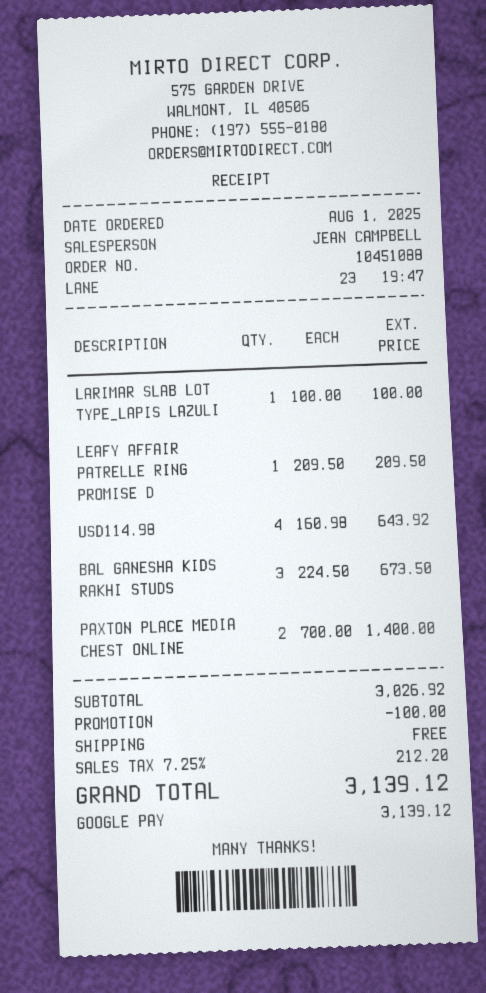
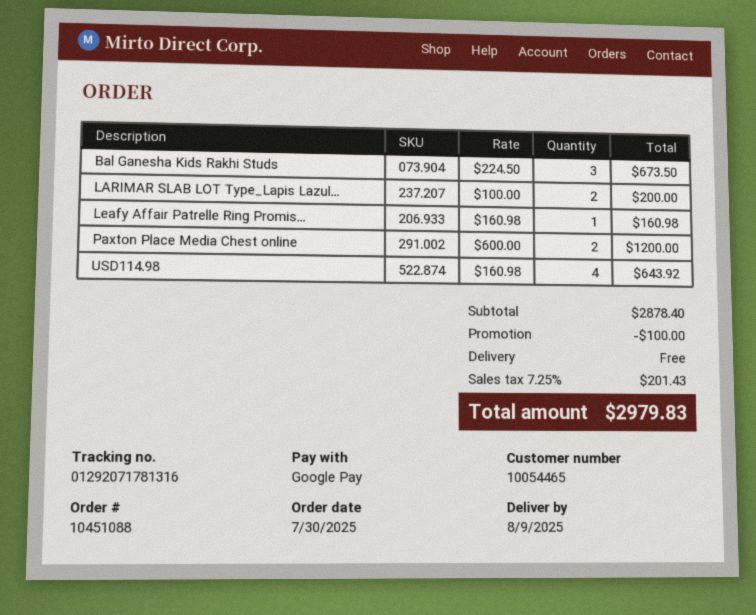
order date: 2025-08-01 -> 2025-07-30
LARIMAR SLAB LOT TYPE_LAPIS LAZULI: 1 x 100.00 = 100.00 -> 2 x 100.00 = 200.00
LEAFY AFFAIR PATRELLE RING PROMISE D: 1 x 209.50 = 209.50 -> 1 x 160.98 = 160.98
PAXTON PLACE MEDIA CHEST ONLINE: 2 x 700.00 = 1400.00 -> 2 x 600.00 = 1200.00
subtotal: 3026.92 -> 2878.40
tax: 7.25% = 212.20 -> 7.25% = 201.43
total: 3139.12 -> 2979.83

